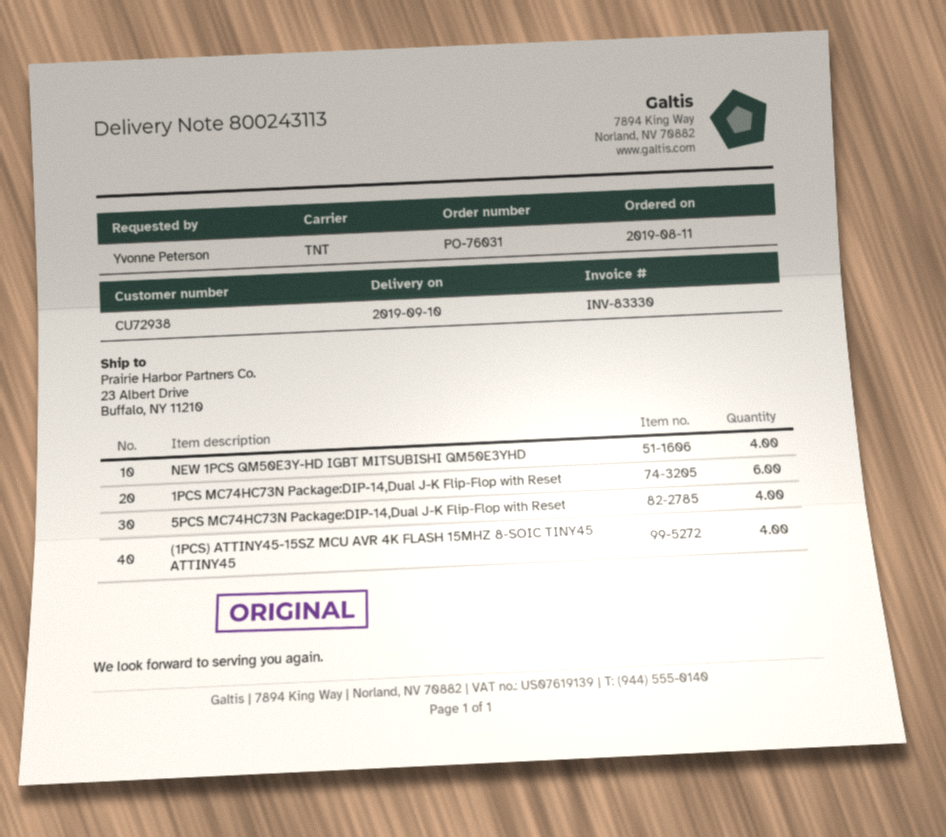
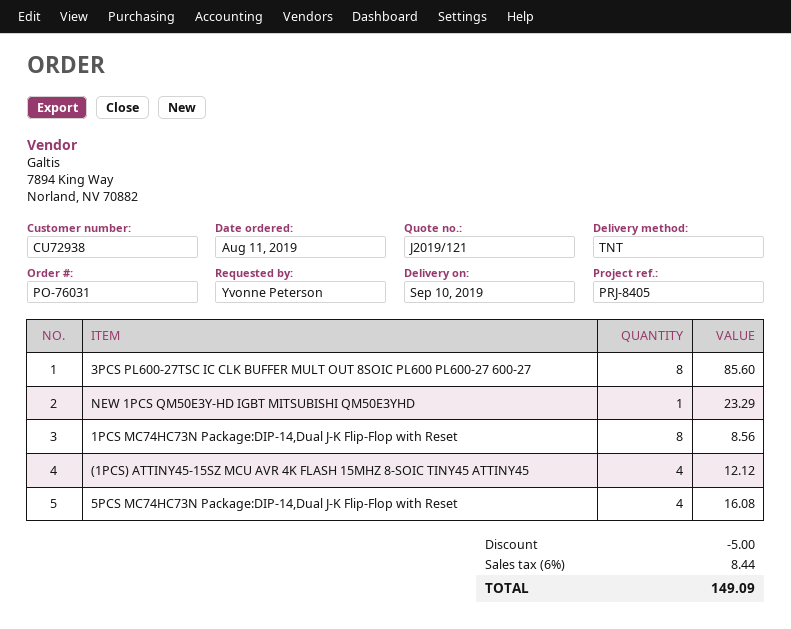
NEW 1PCS QM50E3Y-HD IGBT MITSUBISHI QM50E3YHD: 4 -> 1
1PCS MC74HC73N Package:DIP-14,Dual J-K Flip-Flop with Reset: 6 -> 8
3PCS PL600-27TSC IC CLK BUFFER MULT OUT 8SOIC PL600 PL600-27 600-27: none -> 8

